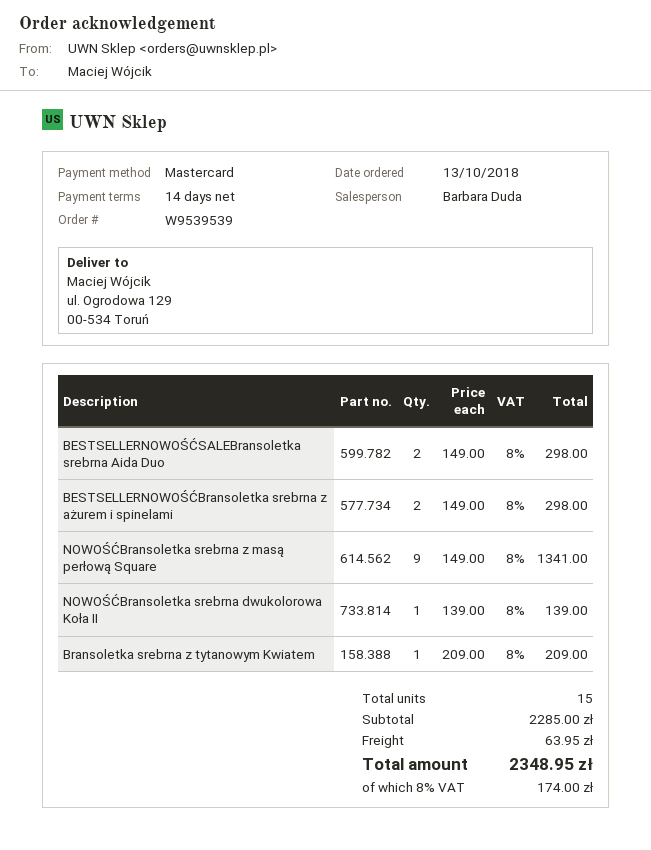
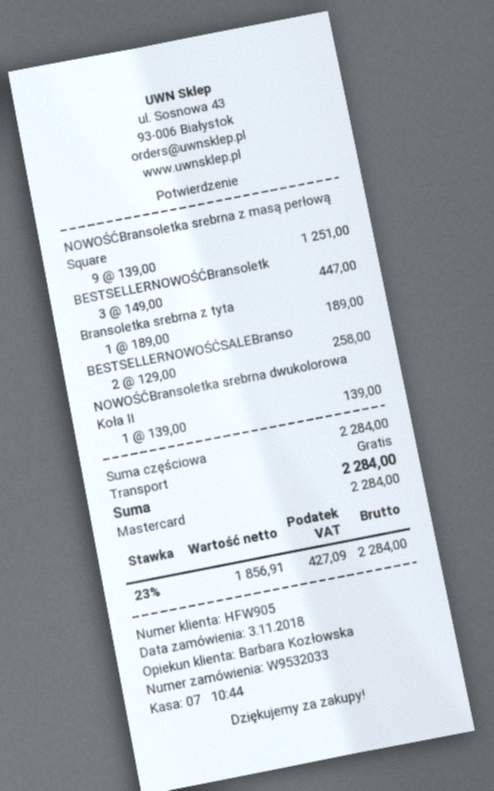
order number: W9539539 -> W9532033
order date: 2018-10-13 -> 2018-11-03
sales rep: Barbara Duda -> Barbara Kozłowska
BESTSELLERNOWOŚĆSALEBransoletka srebrna Aida Duo: 2 x 149.00 = 298.00 -> 2 x 129.00 = 258.00
BESTSELLERNOWOŚĆBransoletka srebrna z ażurem i spinelami: 2 x 149.00 = 298.00 -> 3 x 149.00 = 447.00
NOWOŚĆBransoletka srebrna z masą perłową Square: 9 x 149.00 = 1341.00 -> 9 x 139.00 = 1251.00
Bransoletka srebrna z tytanowym Kwiatem: 1 x 209.00 = 209.00 -> 1 x 189.00 = 189.00
subtotal: 2285.00 -> 2284.00
shipping: 63.95 -> 0.00
tax: 8% = 174.00 -> 23% = 427.09
total: 2348.95 -> 2284.00

